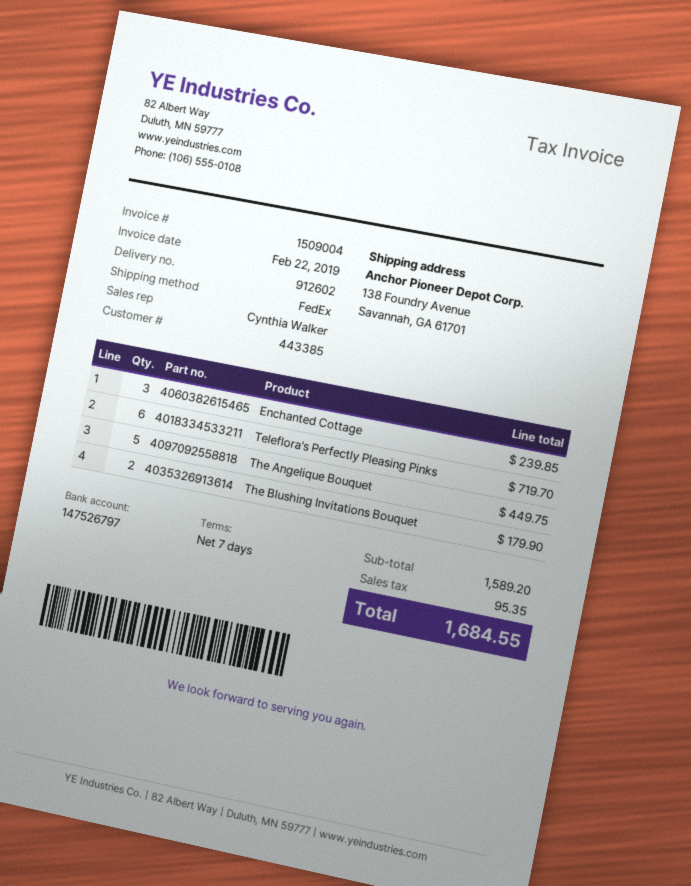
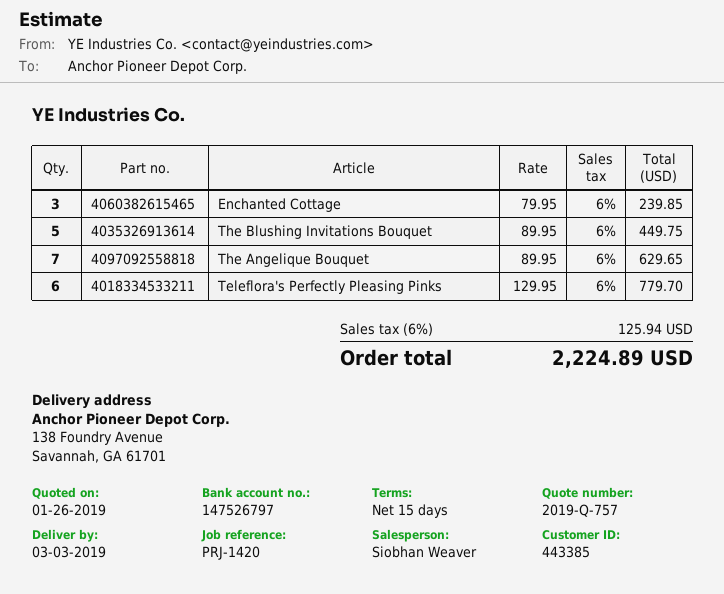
payment terms: 7 days -> 15 days
sales rep: Cynthia Walker -> Siobhan Weaver
Teleflora's Perfectly Pleasing Pinks: 6 for 719.70 -> 6 for 779.70
The Angelique Bouquet: 5 for 449.75 -> 7 for 629.65
The Blushing Invitations Bouquet: 2 for 179.90 -> 5 for 449.75
tax: 95.35 -> 125.94
total: 1684.55 -> 2224.89

